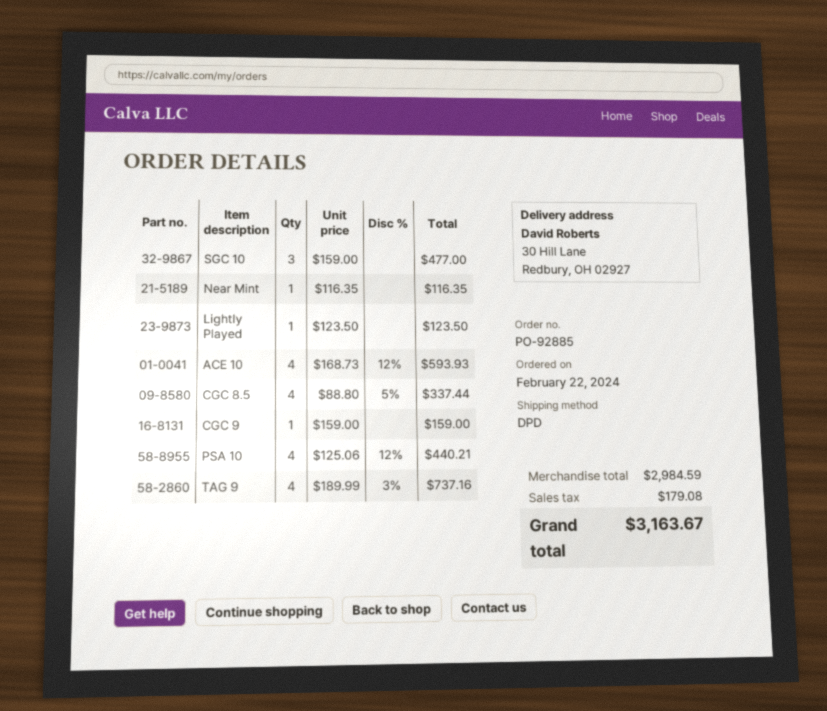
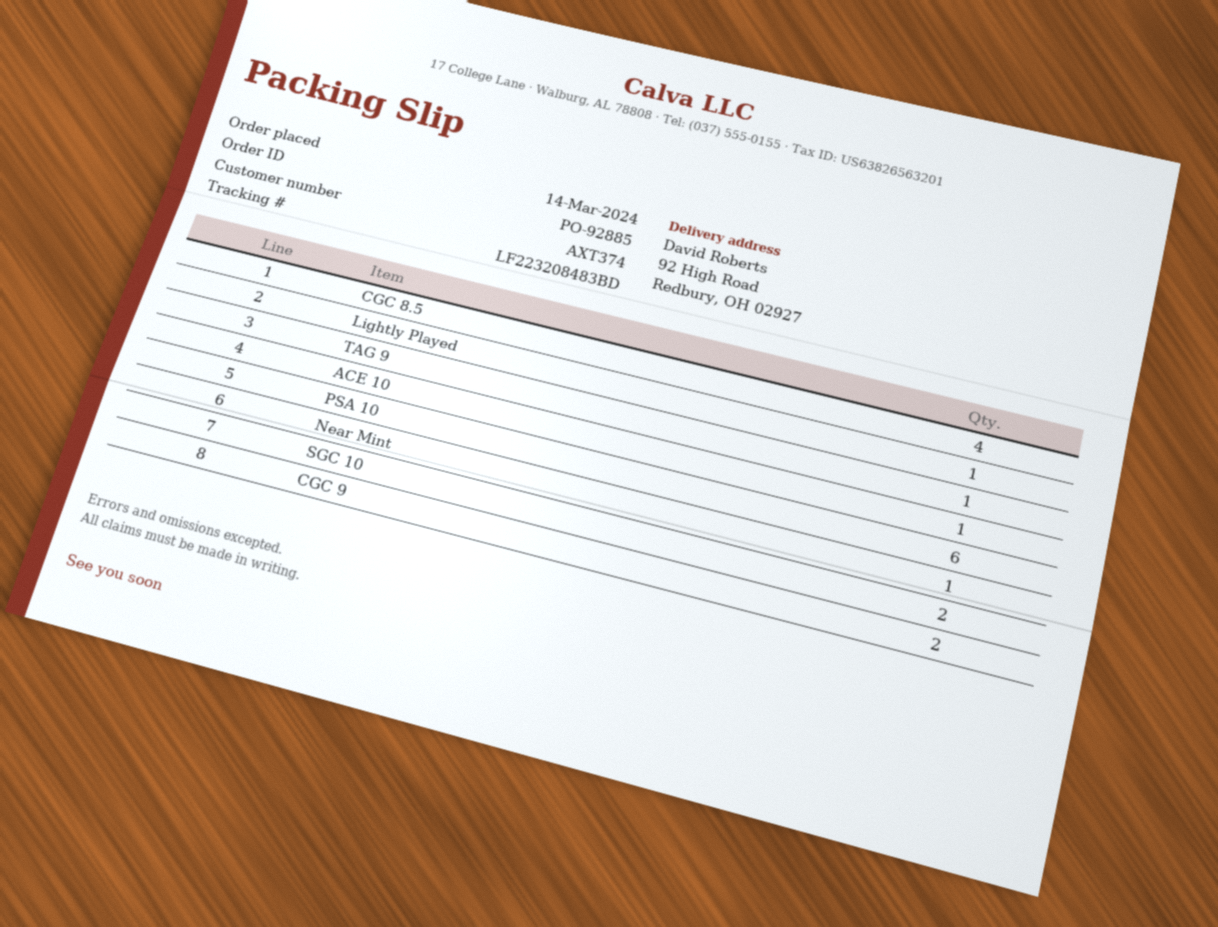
order date: 2024-02-22 -> 2024-03-14
ship to: 30 Hill Lane, Redbury, OH 02927 -> 92 High Road, Redbury, OH 02927
SGC 10: 3 -> 2
ACE 10: 4 -> 1
CGC 9: 1 -> 2
PSA 10: 4 -> 6
TAG 9: 4 -> 1

